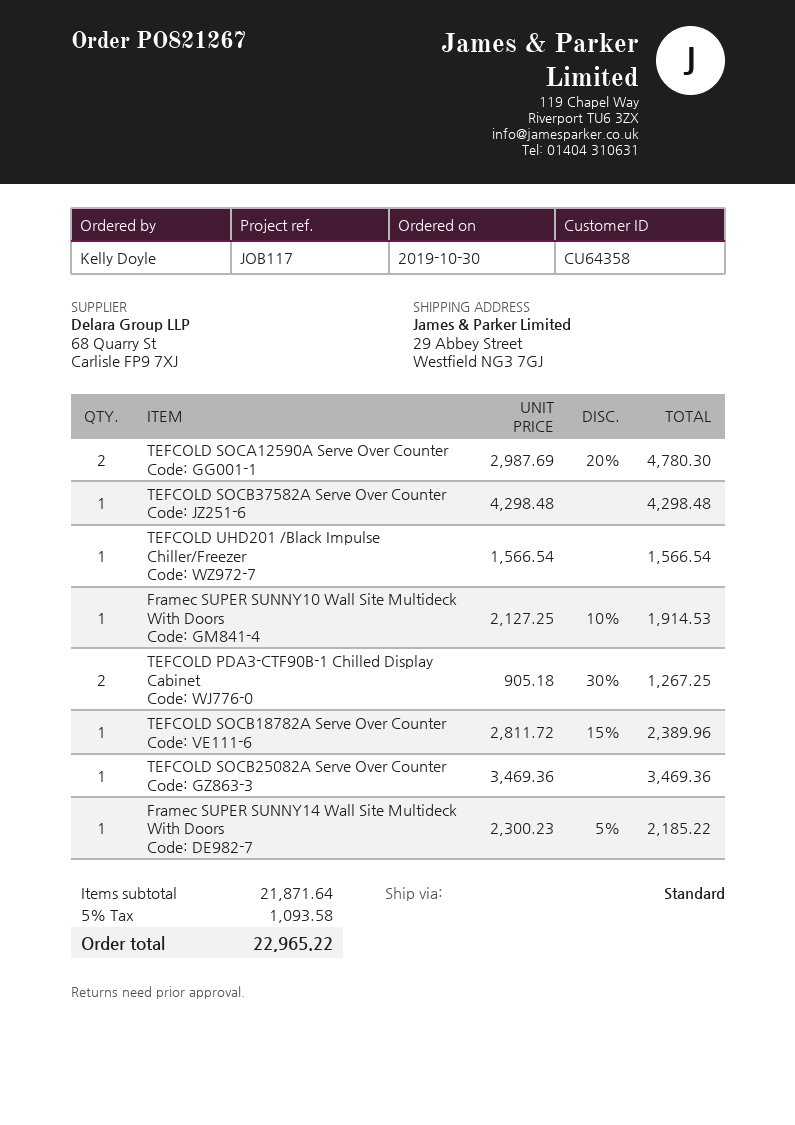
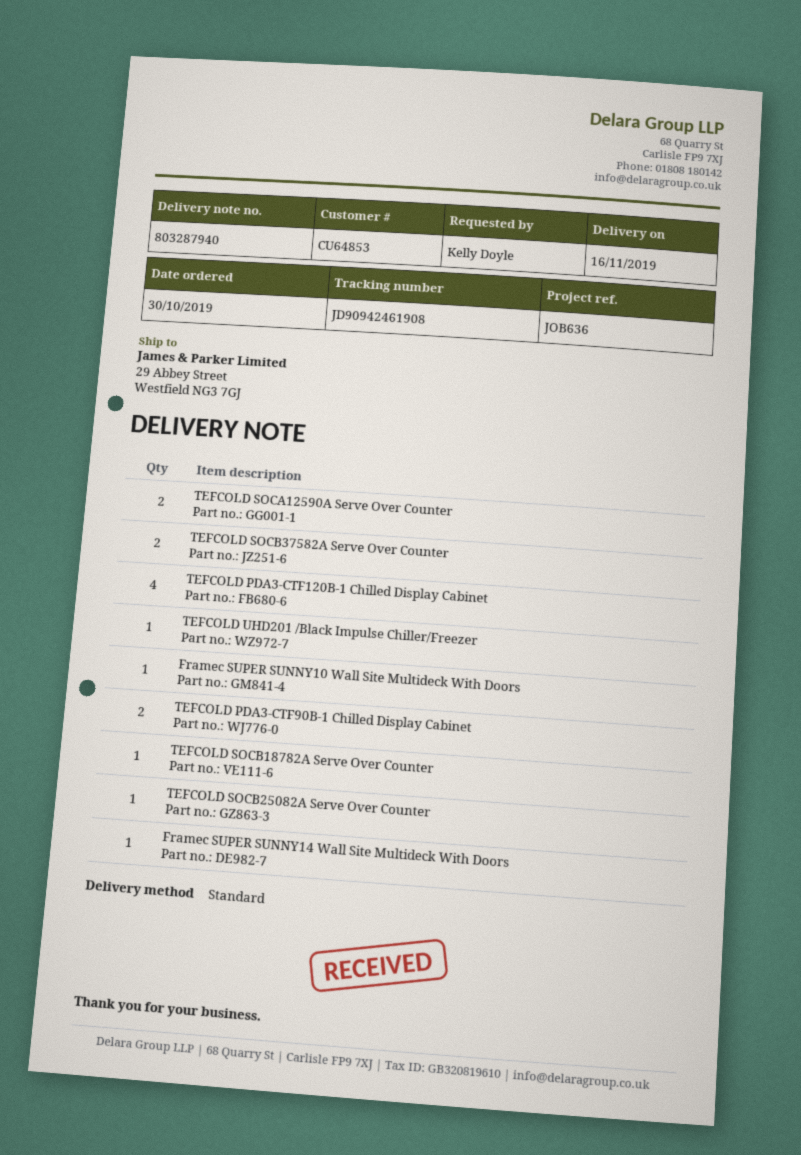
customer number: CU64358 -> CU64853
reference: JOB117 -> JOB636
TEFCOLD SOCB37582A Serve Over Counter: 1 -> 2
TEFCOLD PDA3-CTF120B-1 Chilled Display Cabinet: none -> 4

